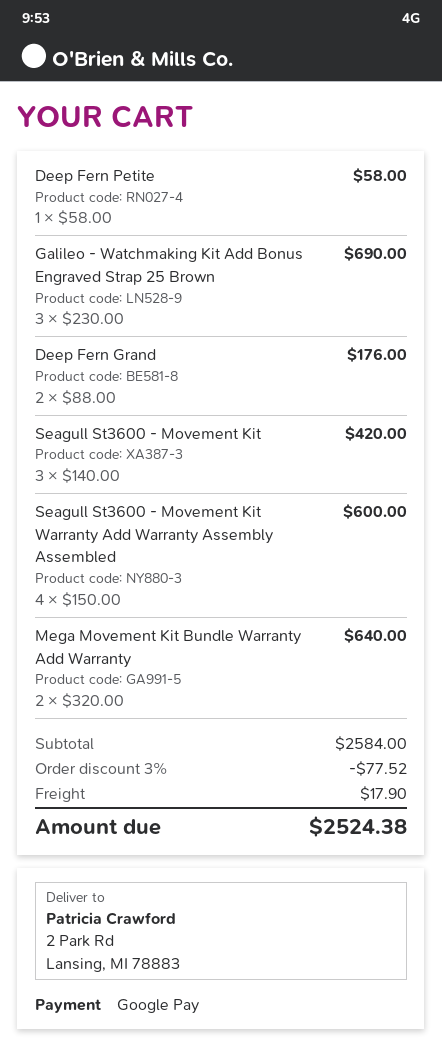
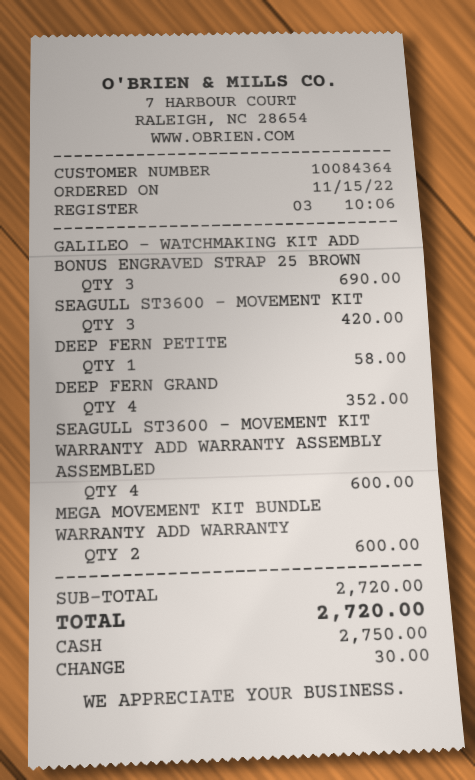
payment method: Google Pay -> cash
Deep Fern Grand: 2 for 176.00 -> 4 for 352.00
Mega Movement Kit Bundle Warranty Add Warranty: 2 for 640.00 -> 2 for 600.00
subtotal: 2584.00 -> 2720.00
discount: 3% = 77.52 -> none
shipping: 17.90 -> none
total: 2524.38 -> 2720.00

